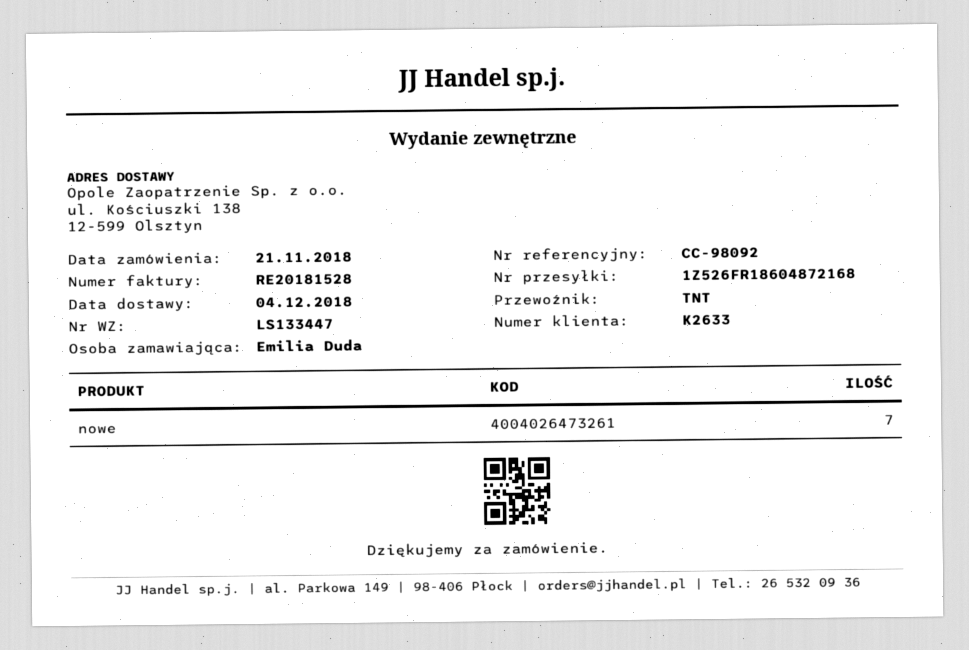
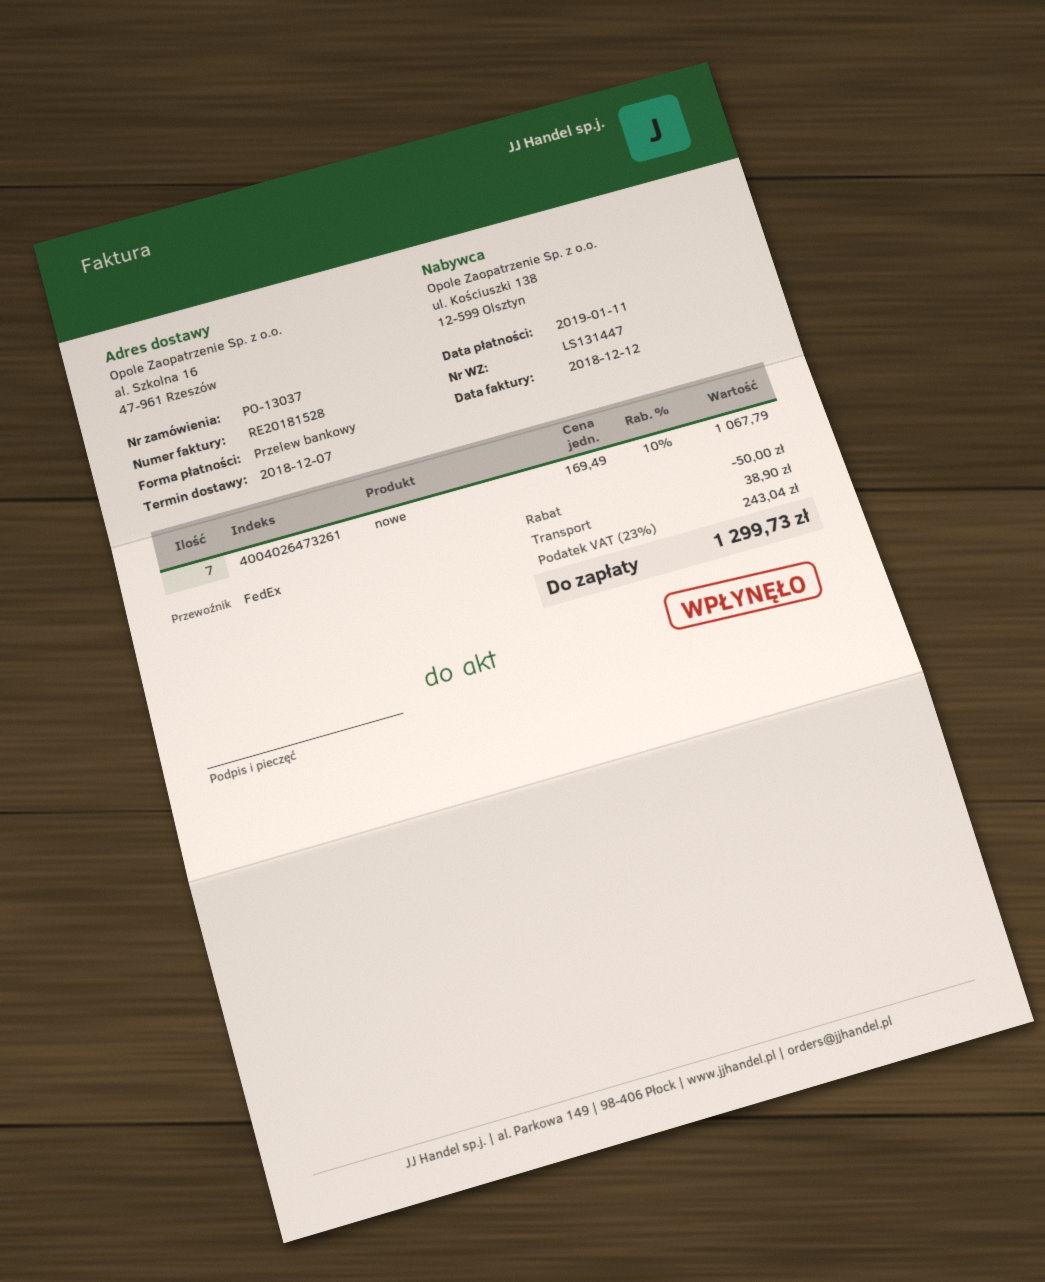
delivery note number: LS133447 -> LS131447
delivery date: 2018-12-04 -> 2018-12-07
shipping method: TNT -> FedEx
ship to: ul. Kościuszki 138, 12-599 Olsztyn -> al. Szkolna 16, 47-961 Rzeszów

